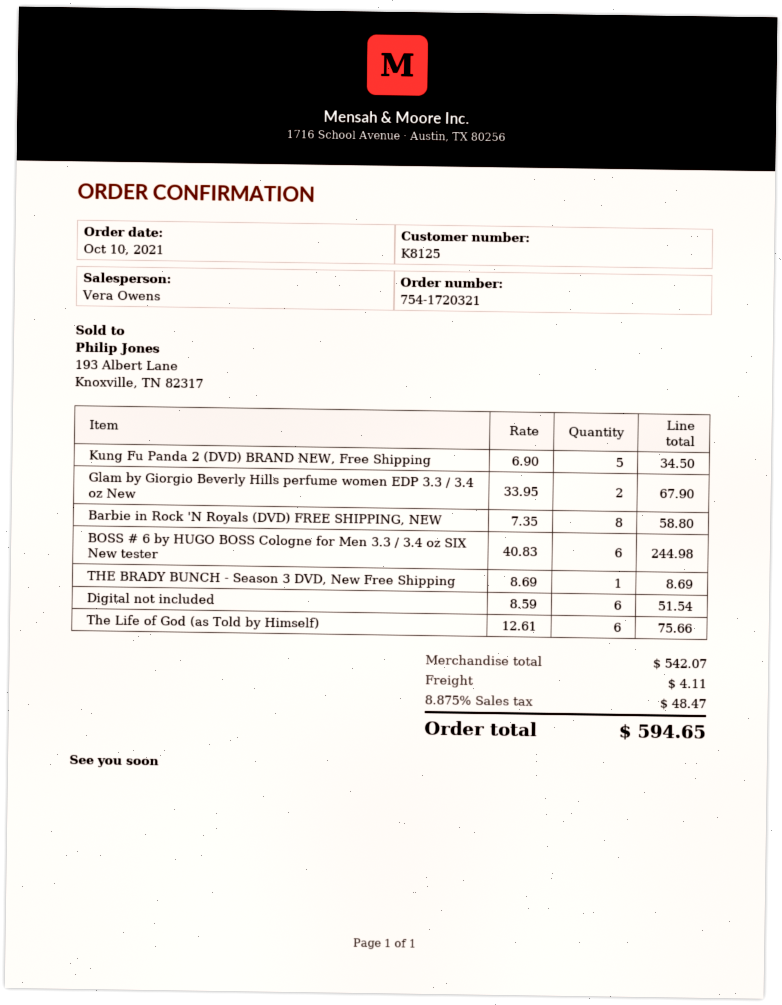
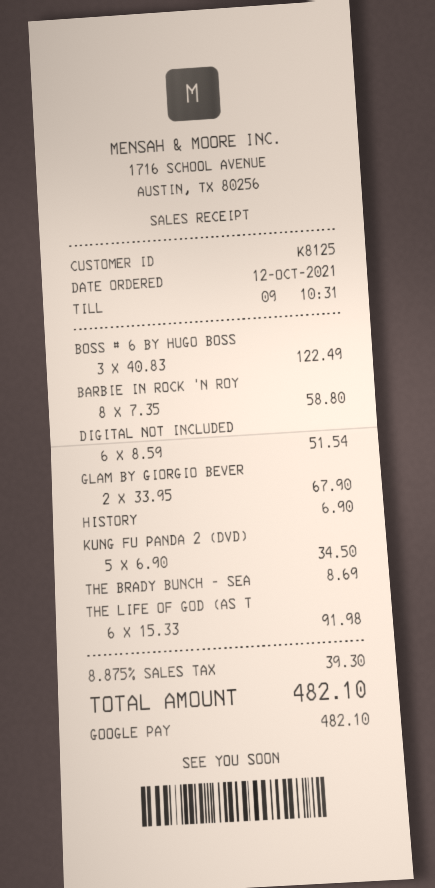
order date: 2021-10-10 -> 2021-10-12
BOSS # 6 by HUGO BOSS Cologne for Men 3.3 / 3.4 oz SIX New tester: 6 x 40.83 = 244.98 -> 3 x 40.83 = 122.49
The Life of God (as Told by Himself): 6 x 12.61 = 75.66 -> 6 x 15.33 = 91.98
HISTORY: none -> 1 x 6.90 = 6.90
shipping: 4.11 -> none
tax: 8.875% = 48.47 -> 8.875% = 39.30
total: 594.65 -> 482.10

